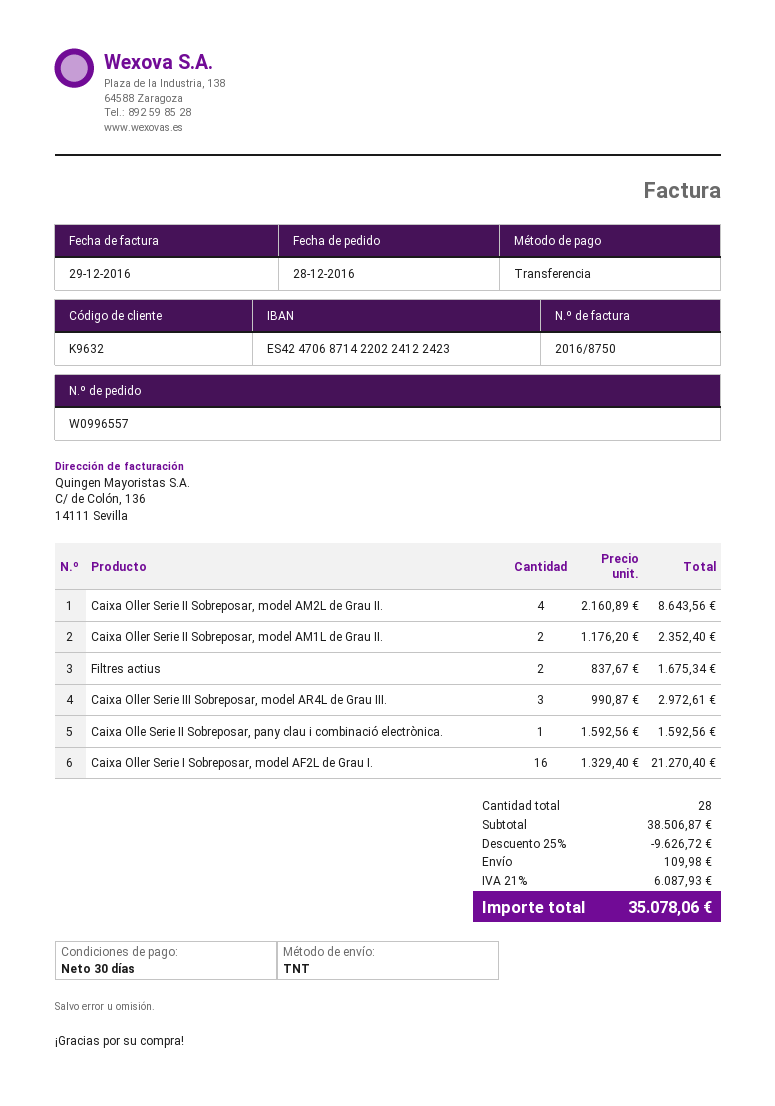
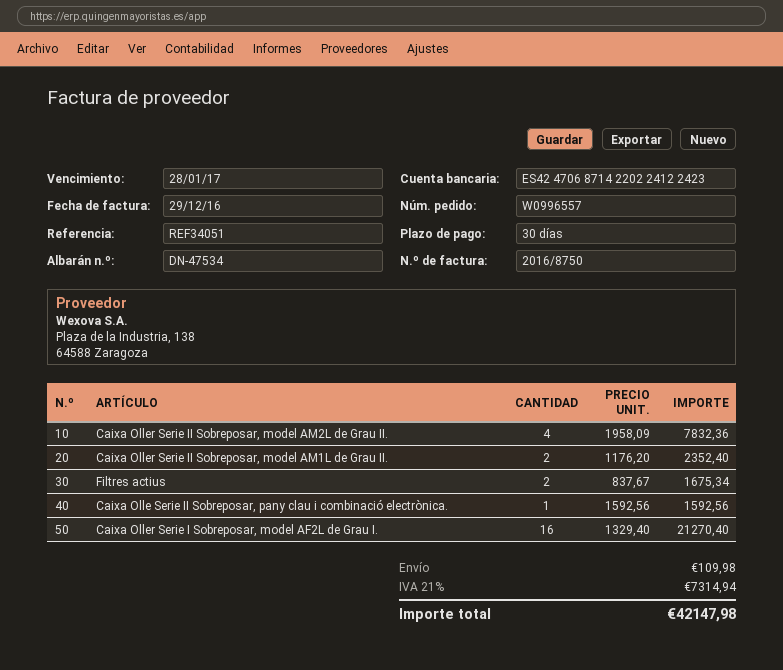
Caixa Oller Serie II Sobreposar, model AM2L de Grau II.: 4 x 2160.89 = 8643.56 -> 4 x 1958.09 = 7832.36
Caixa Oller Serie III Sobreposar, model AR4L de Grau III.: 3 x 990.87 = 2972.61 -> none
discount: 25% = 9626.72 -> none
tax: 21% = 6087.93 -> 21% = 7314.94
total: 35078.06 -> 42147.98

